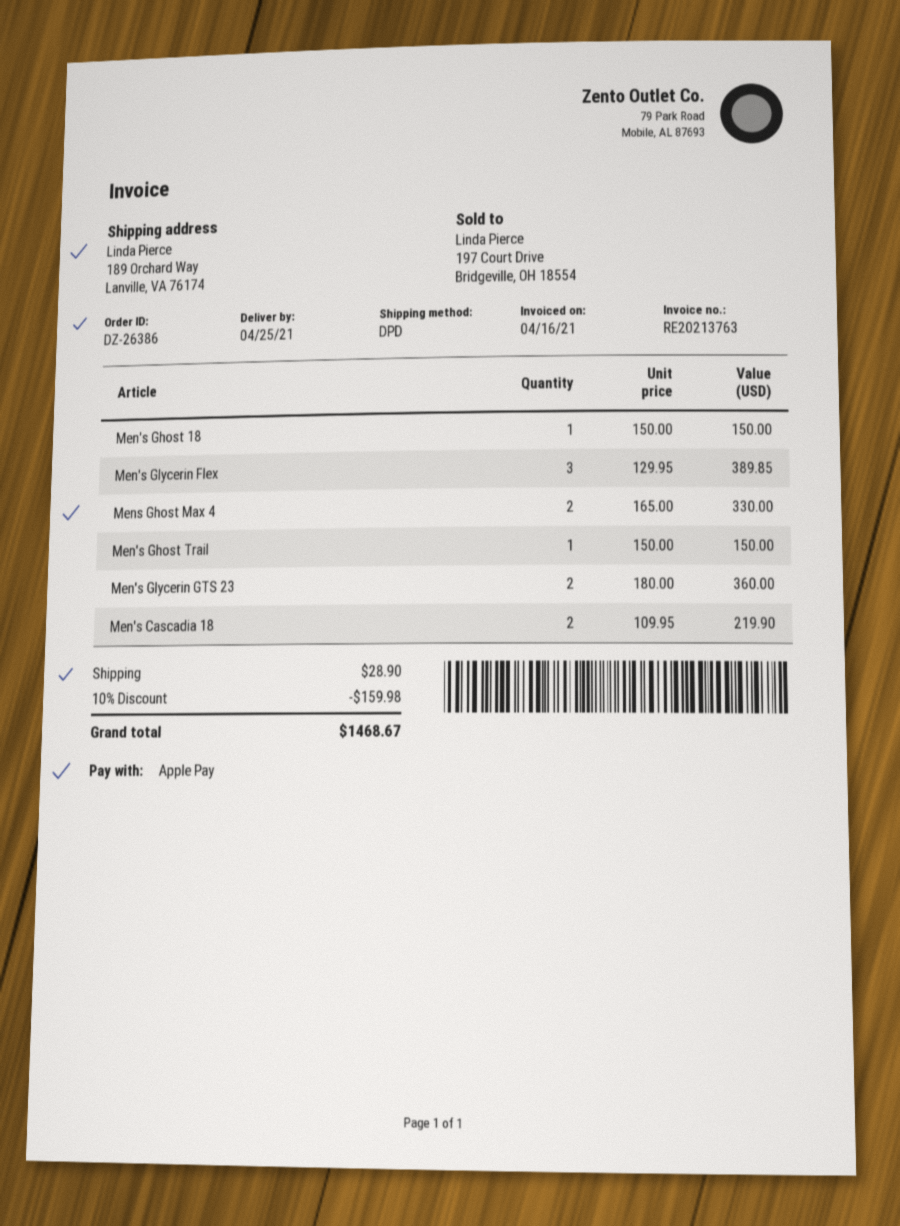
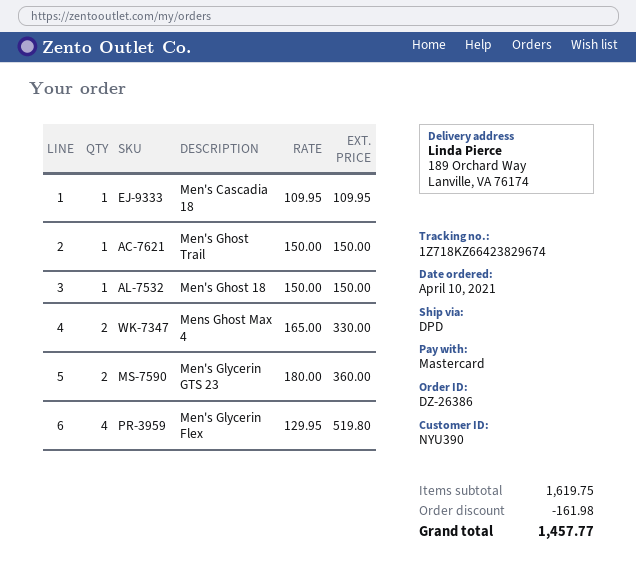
payment method: Apple Pay -> Mastercard
Men's Glycerin Flex: 3 x 129.95 = 389.85 -> 4 x 129.95 = 519.80
Men's Cascadia 18: 2 x 109.95 = 219.90 -> 1 x 109.95 = 109.95
discount: 159.98 -> 161.98
shipping: 28.90 -> none
total: 1468.67 -> 1457.77

